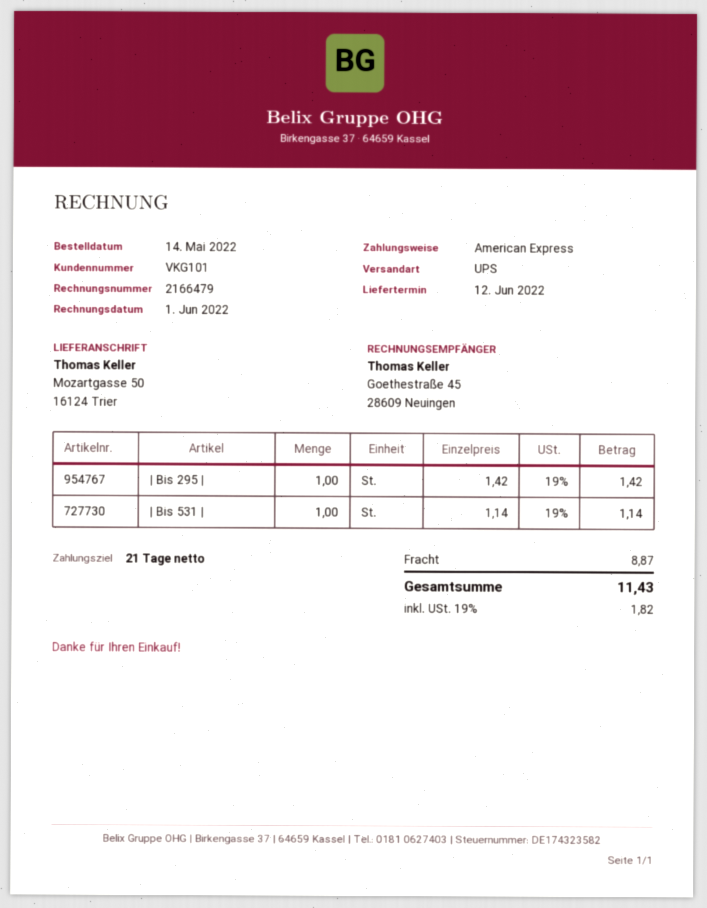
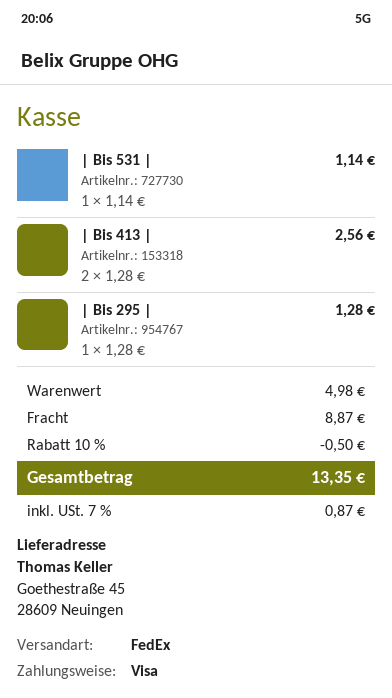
payment method: American Express -> Visa
shipping method: UPS -> FedEx
ship to: Mozartgasse 50, 16124 Trier -> Goethestraße 45, 28609 Neuingen
| Bis 295 |: 1 x 1.42 = 1.42 -> 1 x 1.28 = 1.28
| Bis 413 |: none -> 2 x 1.28 = 2.56
discount: none -> 10% = 0.50
tax: 19% = 1.82 -> 7% = 0.87
total: 11.43 -> 13.35

